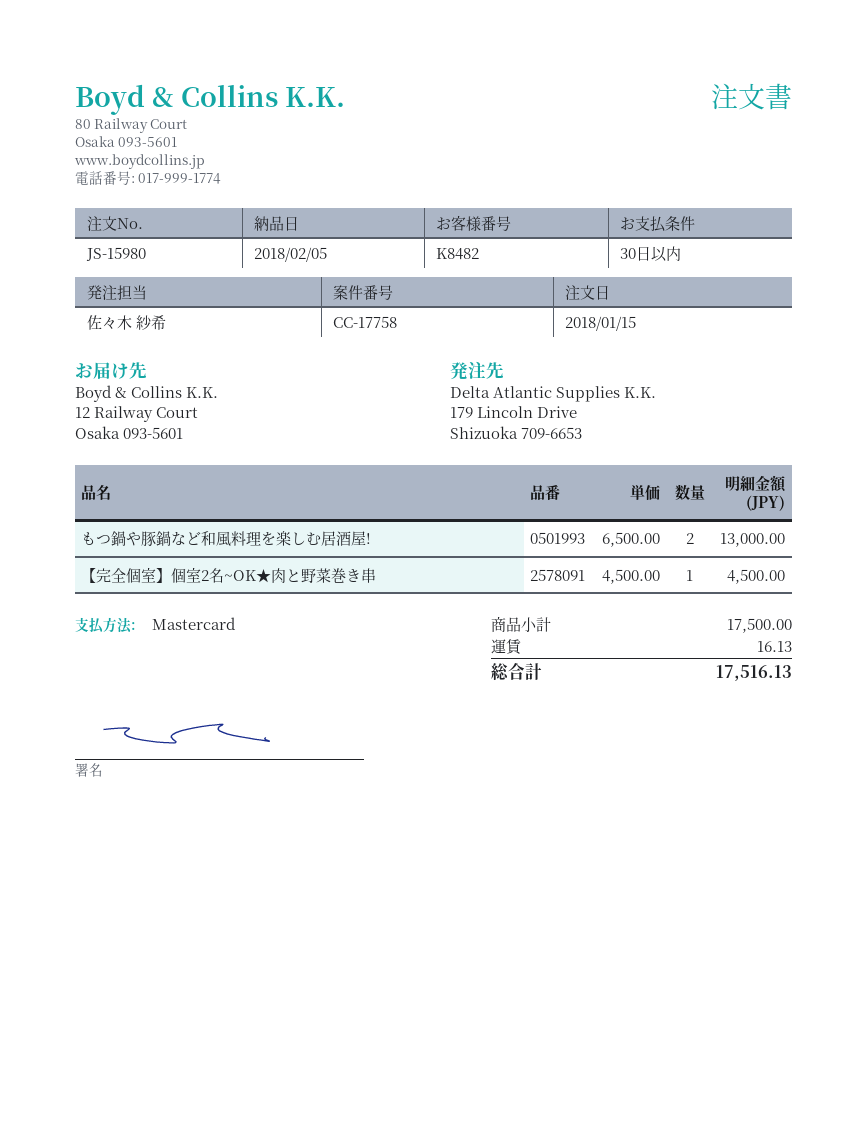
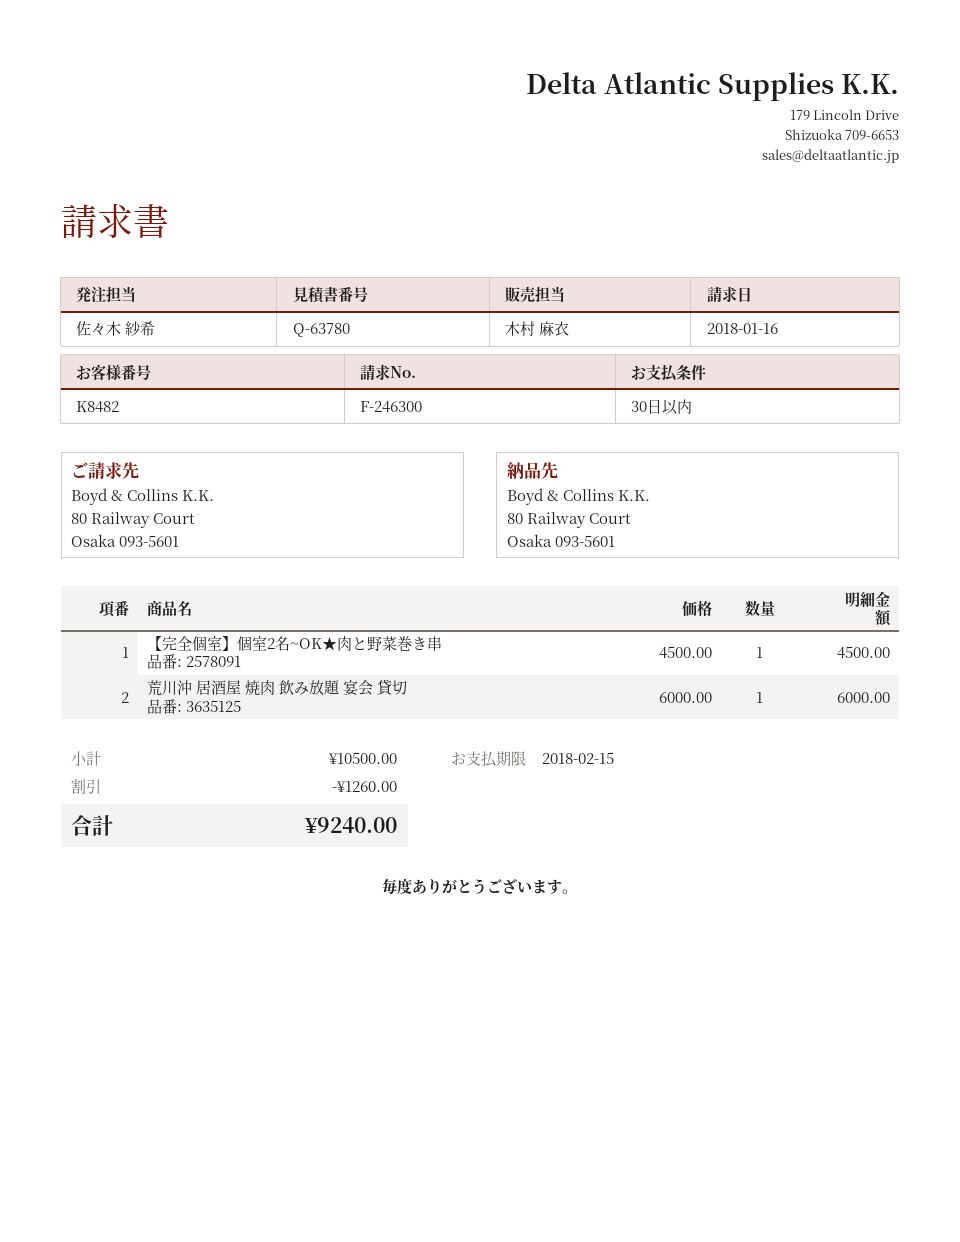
ship to: 12 Railway Court, Osaka 093-5601 -> 80 Railway Court, Osaka 093-5601
もつ鍋や豚鍋など和風料理を楽しむ居酒屋!: 2 x 6500.00 = 13000.00 -> none
荒川沖 居酒屋 焼肉 飲み放題 宴会 貸切: none -> 1 x 6000.00 = 6000.00
subtotal: 17500.00 -> 10500.00
discount: none -> 1260.00
shipping: 16.13 -> none
total: 17516.13 -> 9240.00

